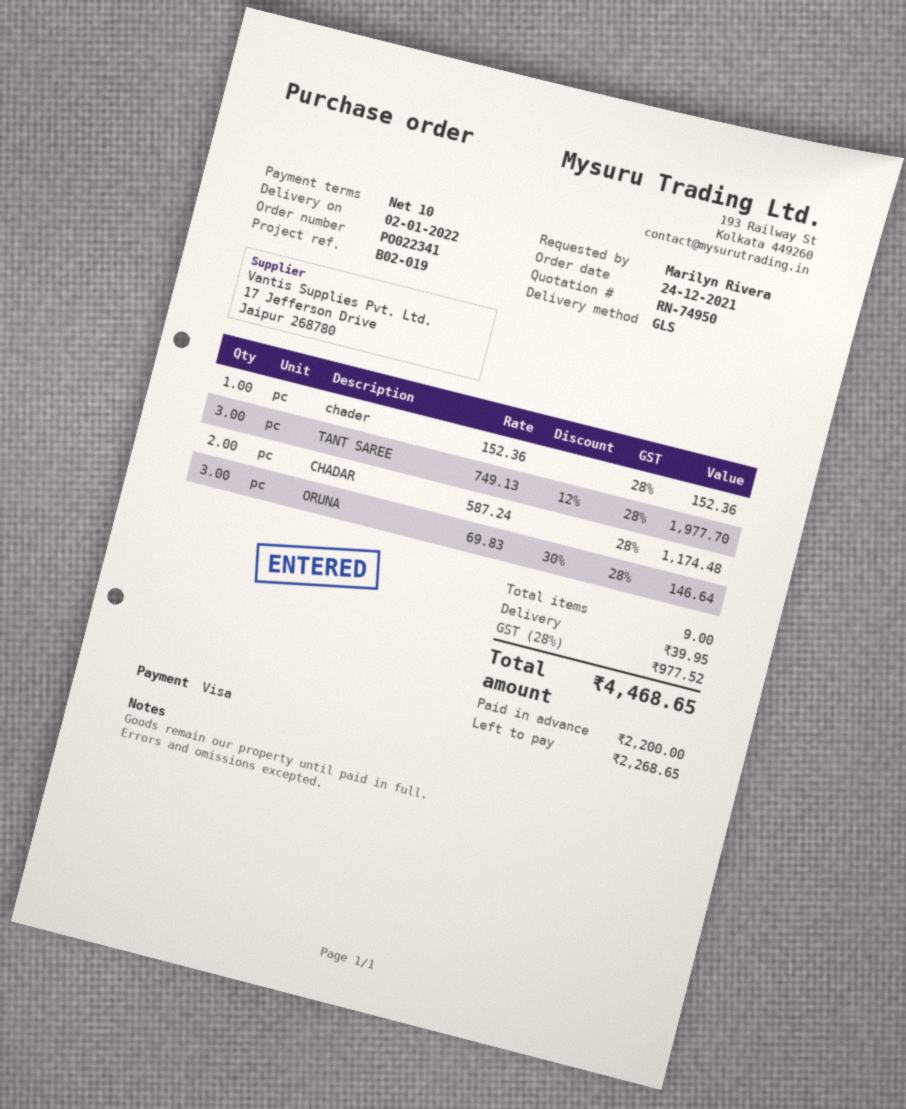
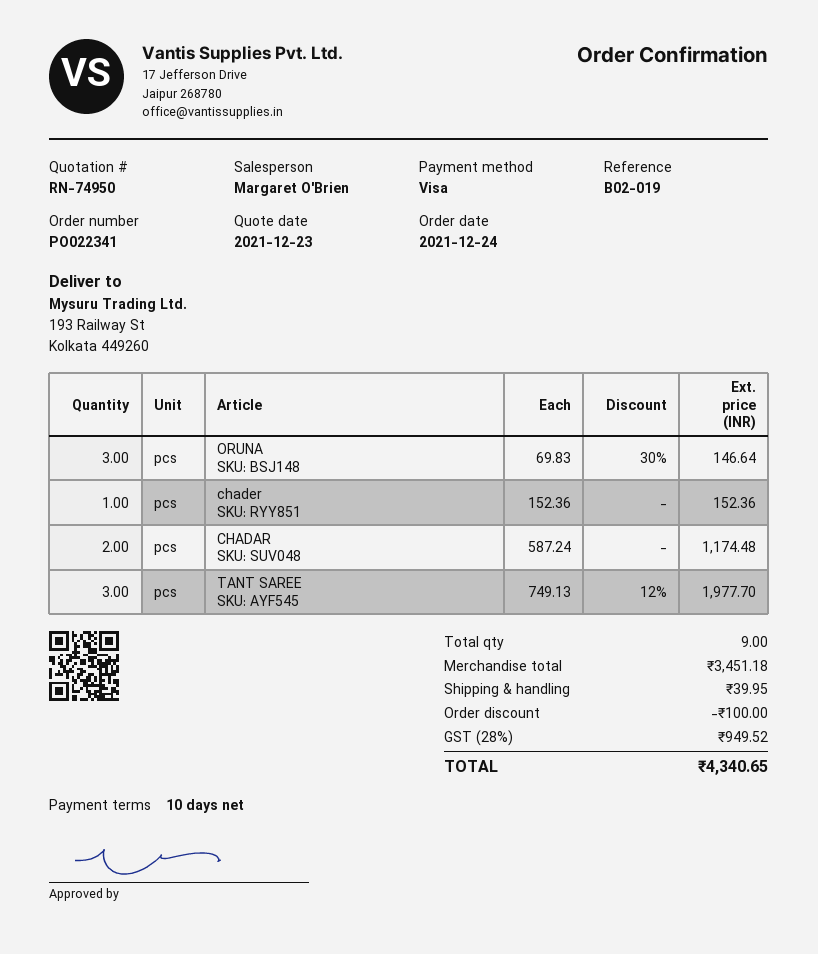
discount: none -> 100.00
tax: 28% = 977.52 -> 28% = 949.52
total: 4468.65 -> 4340.65

